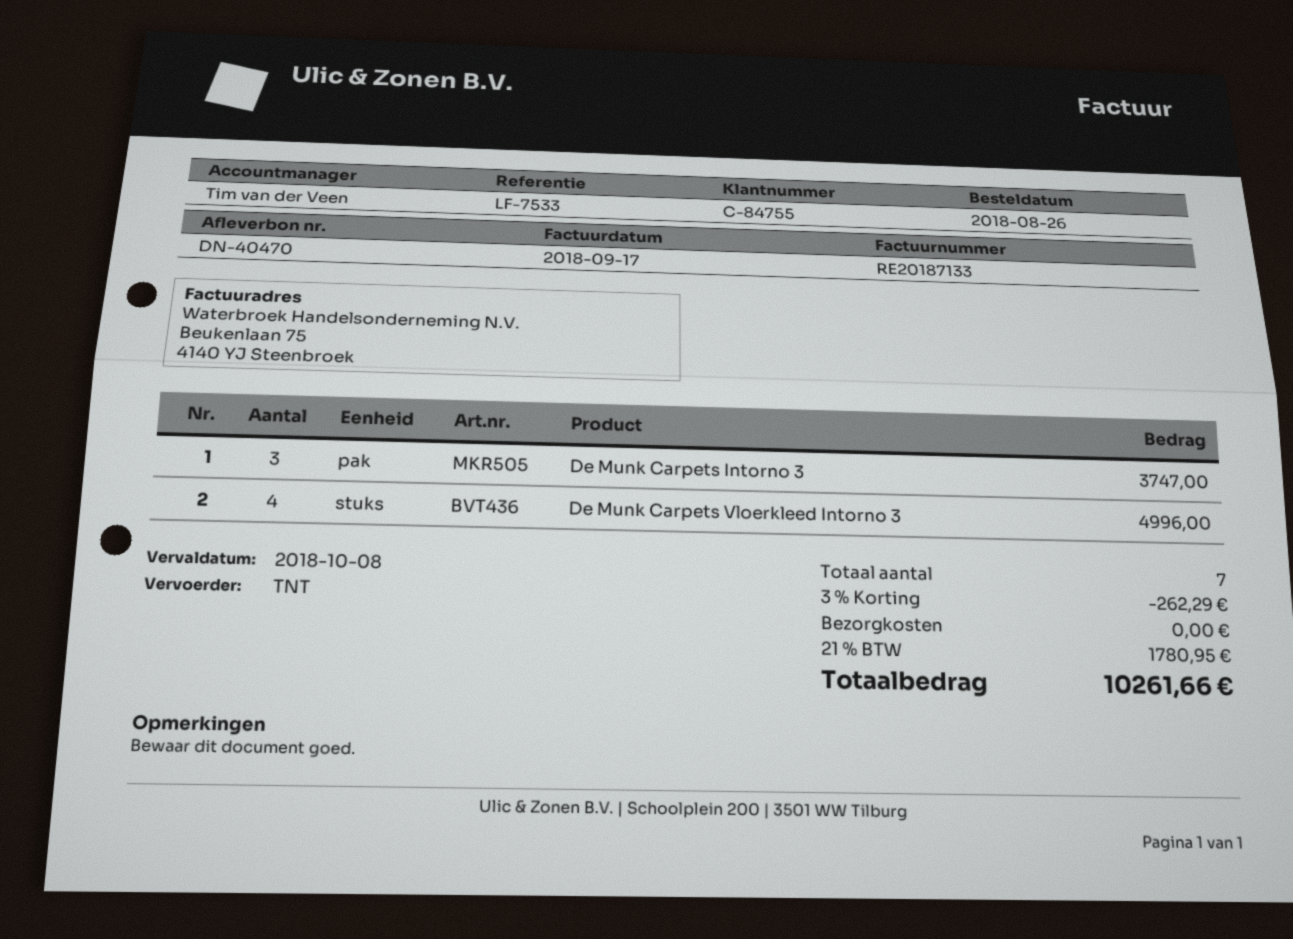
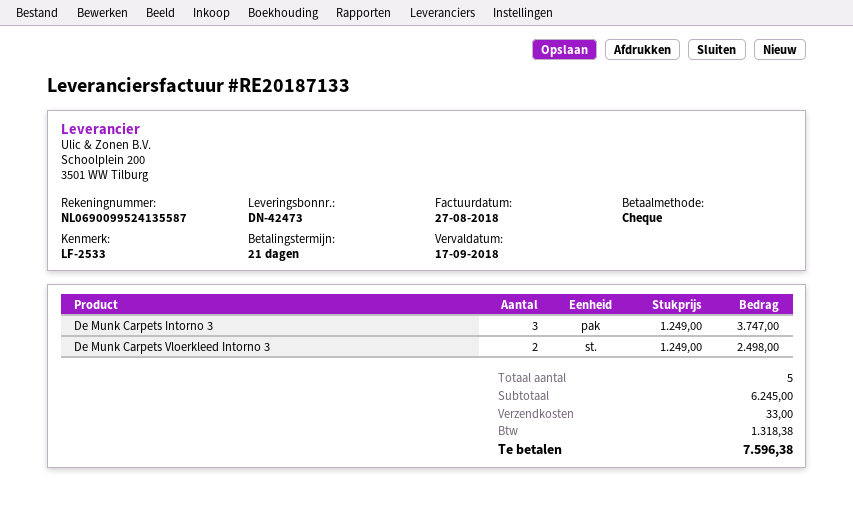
delivery note number: DN-40470 -> DN-42473
invoice date: 2018-09-17 -> 2018-08-27
due date: 2018-10-08 -> 2018-09-17
reference: LF-7533 -> LF-2533
De Munk Carpets Vloerkleed Intorno 3: 4 for 4996.00 -> 2 for 2498.00
total quantity: 7 -> 5
discount: 3% = 262.29 -> none
shipping: 0.00 -> 33.00
tax: 1780.95 -> 1318.38
total: 10261.66 -> 7596.38

